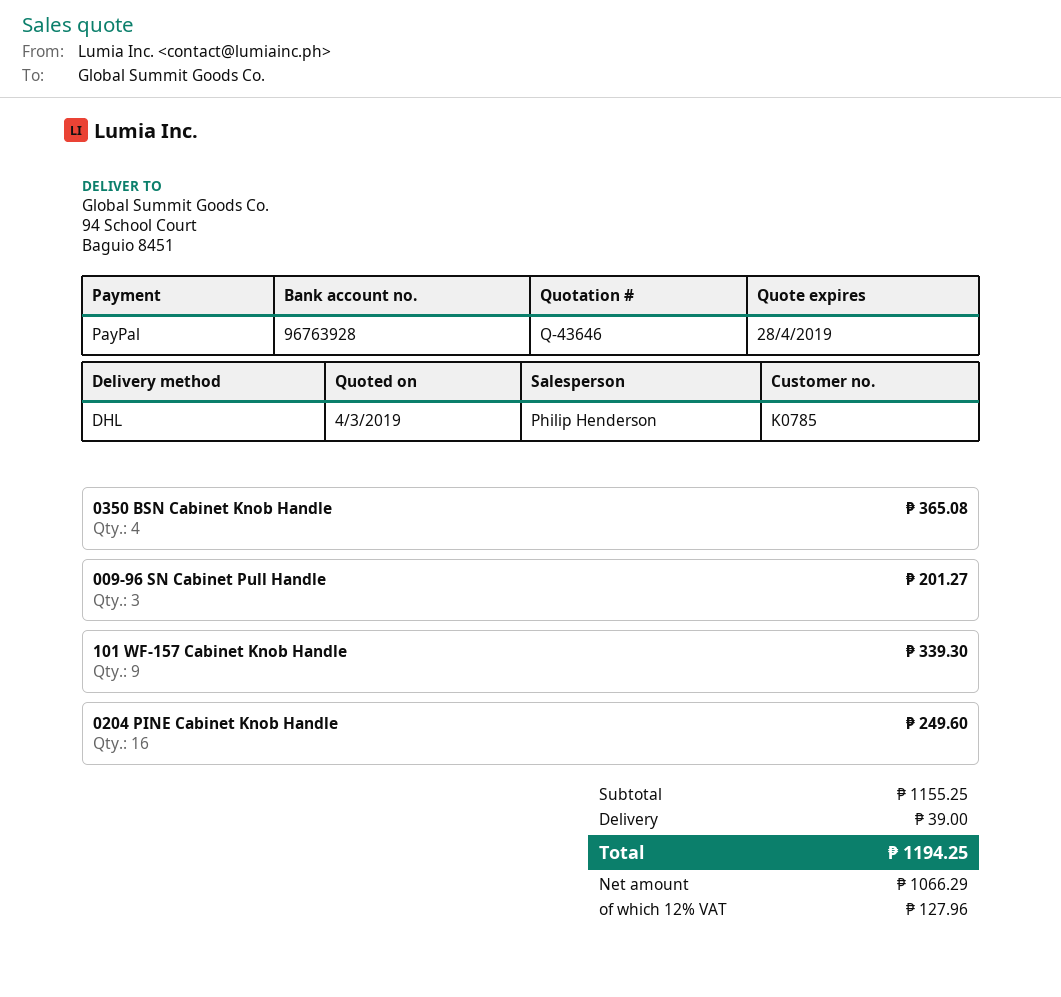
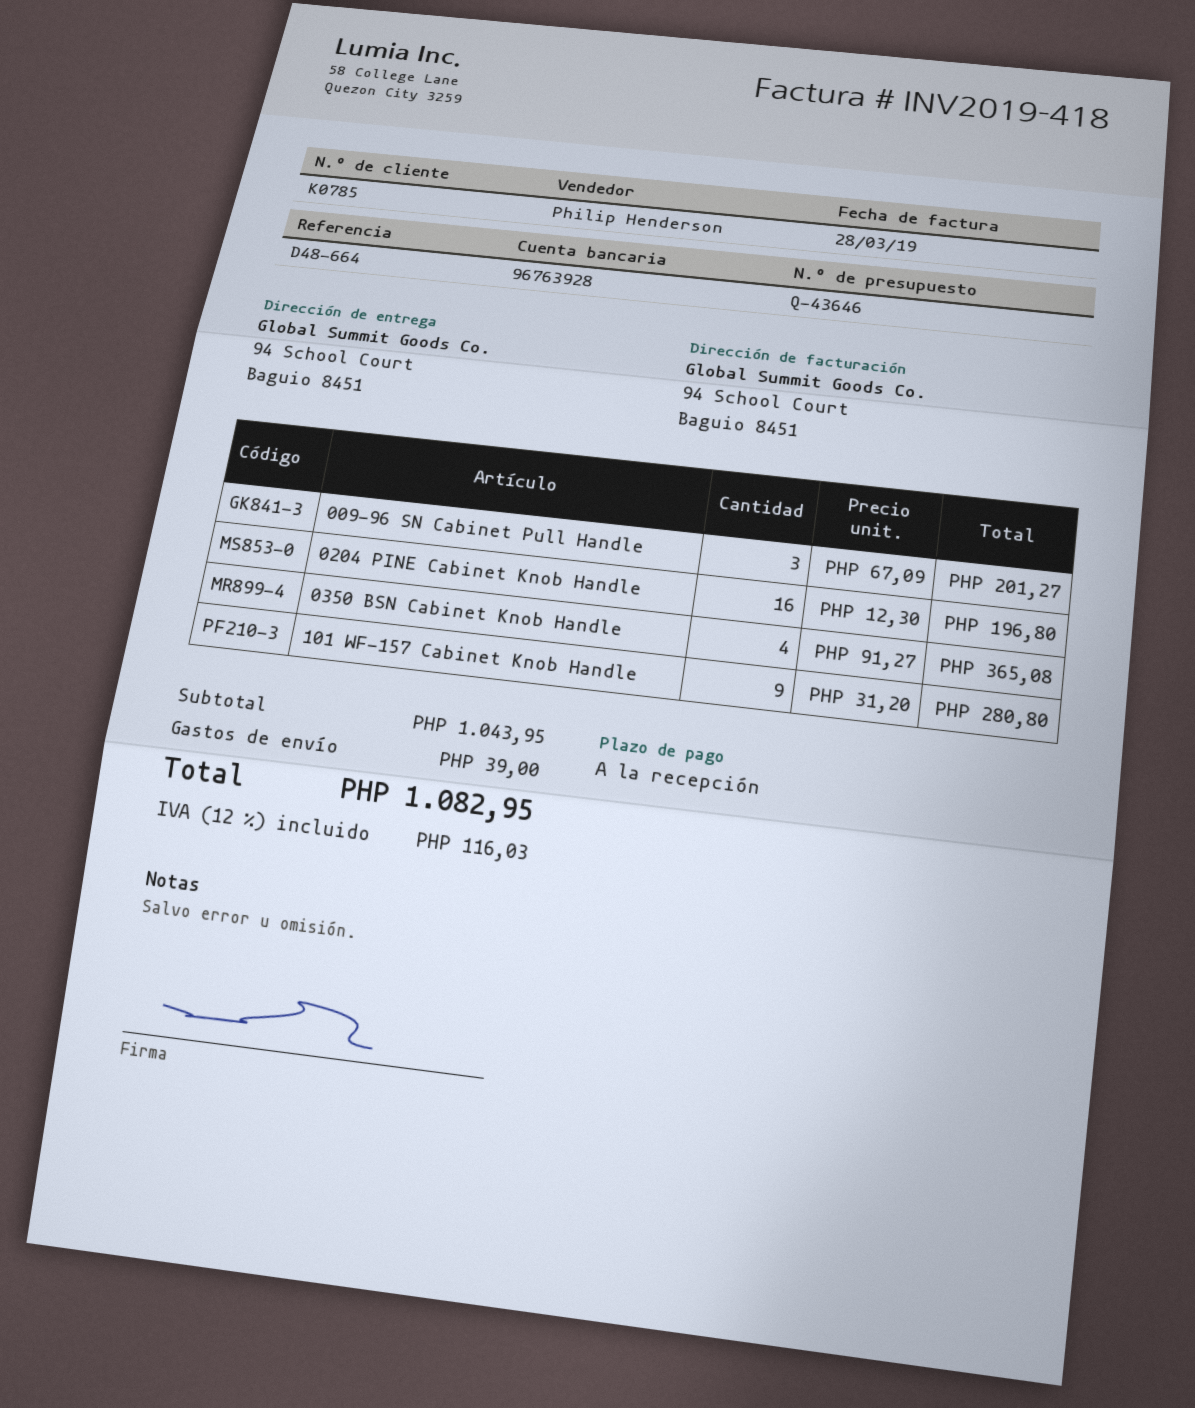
101 WF-157 Cabinet Knob Handle: 9 for 339.30 -> 9 for 280.80
0204 PINE Cabinet Knob Handle: 16 for 249.60 -> 16 for 196.80
subtotal: 1155.25 -> 1043.95
tax: 12% = 127.96 -> 12% = 116.03
total: 1194.25 -> 1082.95

